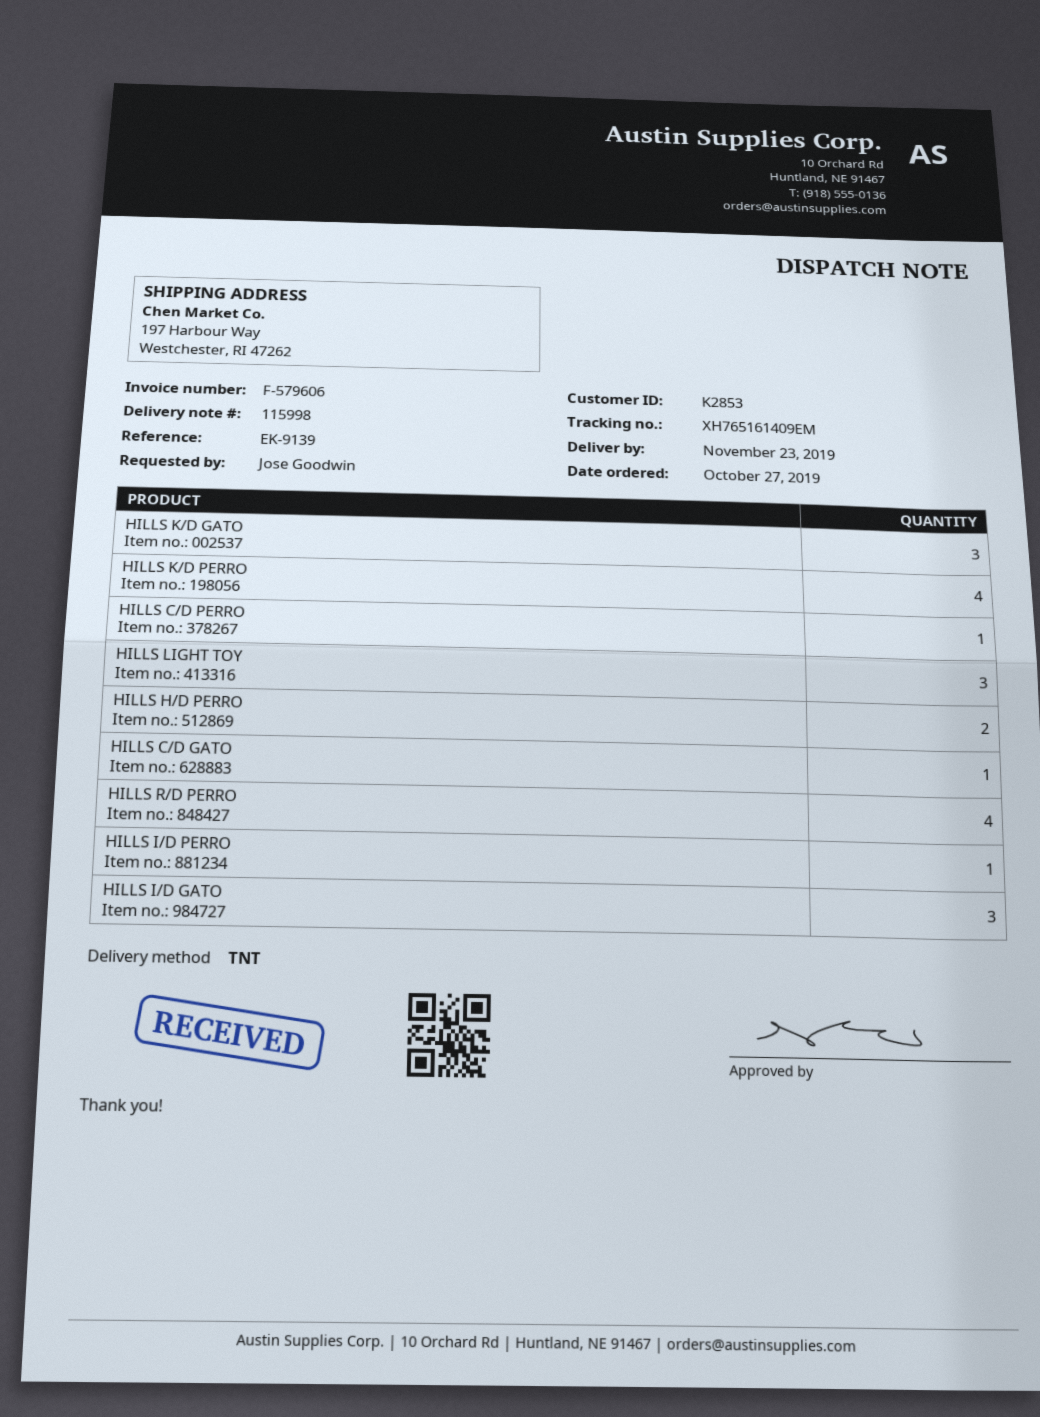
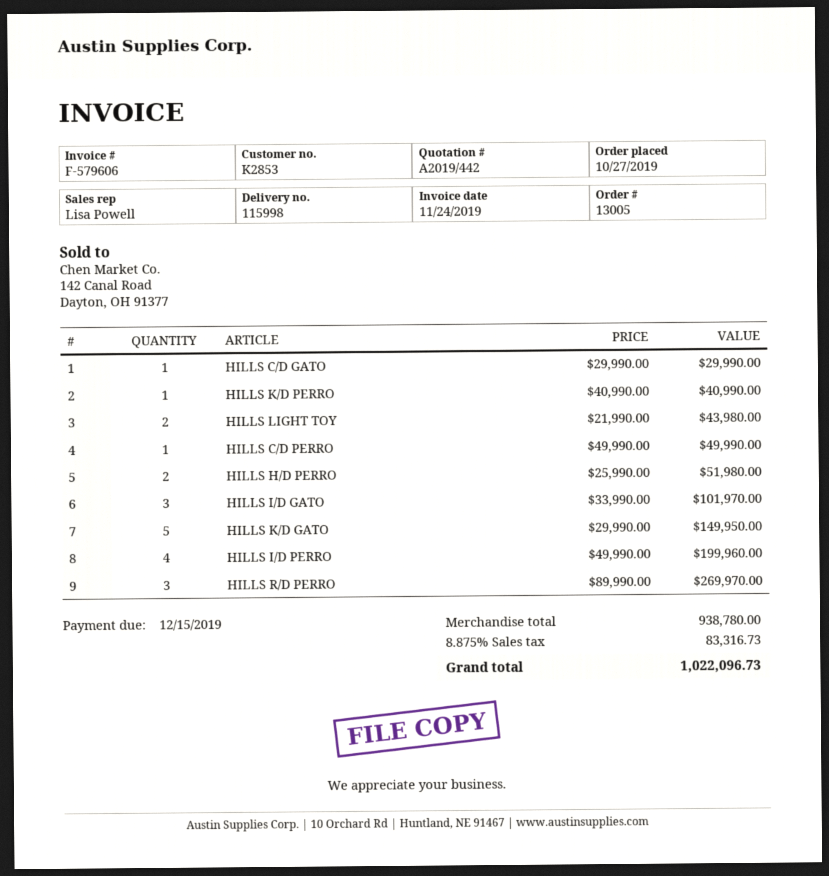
HILLS K/D GATO: 3 -> 5
HILLS K/D PERRO: 4 -> 1
HILLS LIGHT TOY: 3 -> 2
HILLS R/D PERRO: 4 -> 3
HILLS I/D PERRO: 1 -> 4

